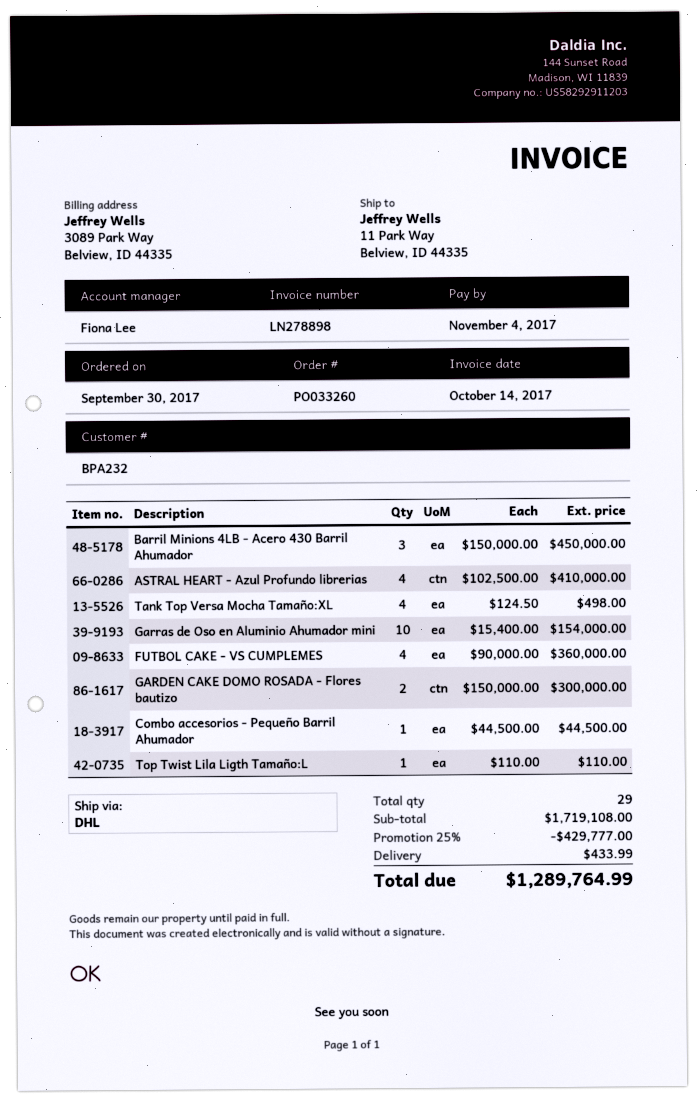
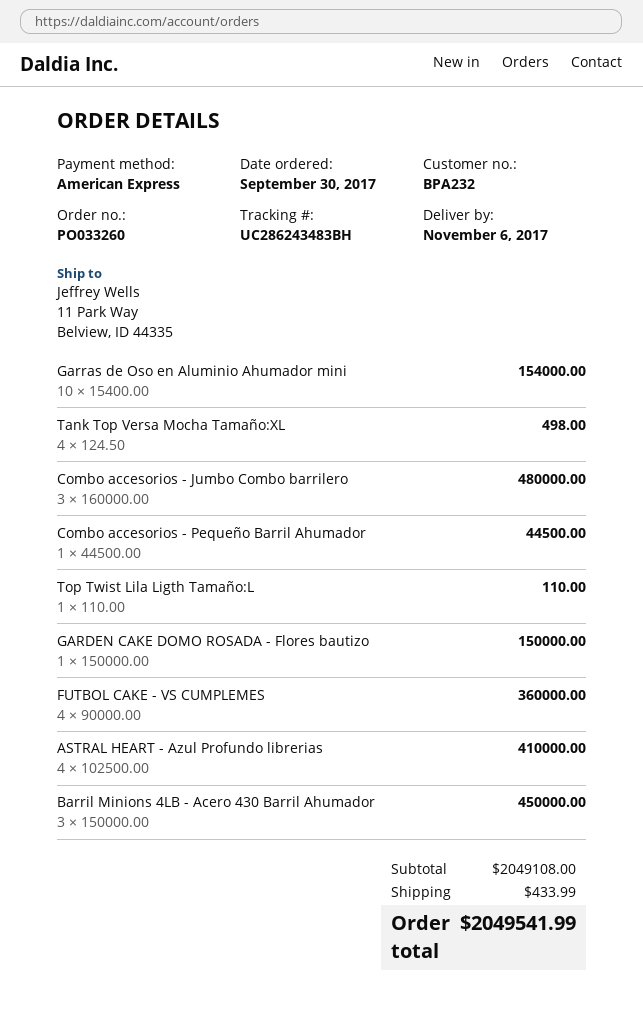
GARDEN CAKE DOMO ROSADA - Flores bautizo: 2 x 150000.00 = 300000.00 -> 1 x 150000.00 = 150000.00
Combo accesorios - Jumbo Combo barrilero: none -> 3 x 160000.00 = 480000.00
subtotal: 1719108.00 -> 2049108.00
discount: 25% = 429777.00 -> none
total: 1289764.99 -> 2049541.99

